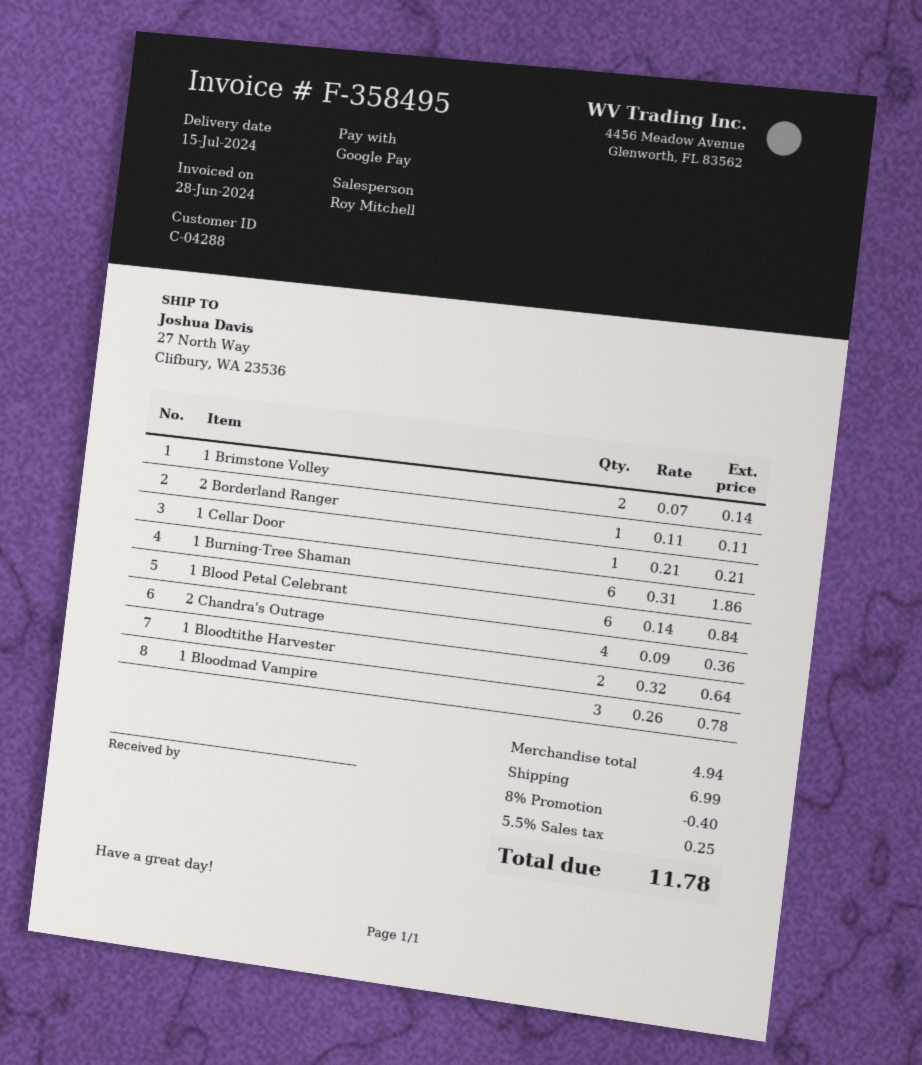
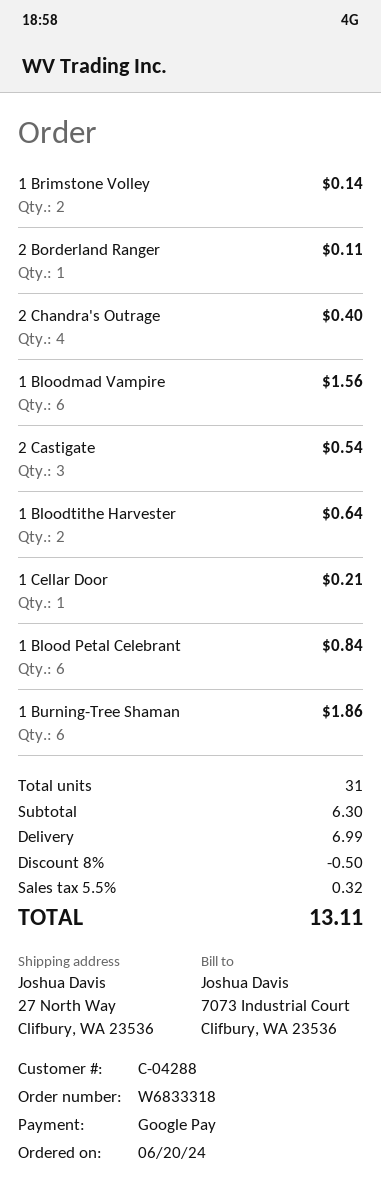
2 Chandra's Outrage: 4 for 0.36 -> 4 for 0.40
1 Bloodmad Vampire: 3 for 0.78 -> 6 for 1.56
2 Castigate: none -> 3 for 0.54
subtotal: 4.94 -> 6.30
discount: 8% = 0.40 -> 8% = 0.50
tax: 5.5% = 0.25 -> 5.5% = 0.32
total: 11.78 -> 13.11

